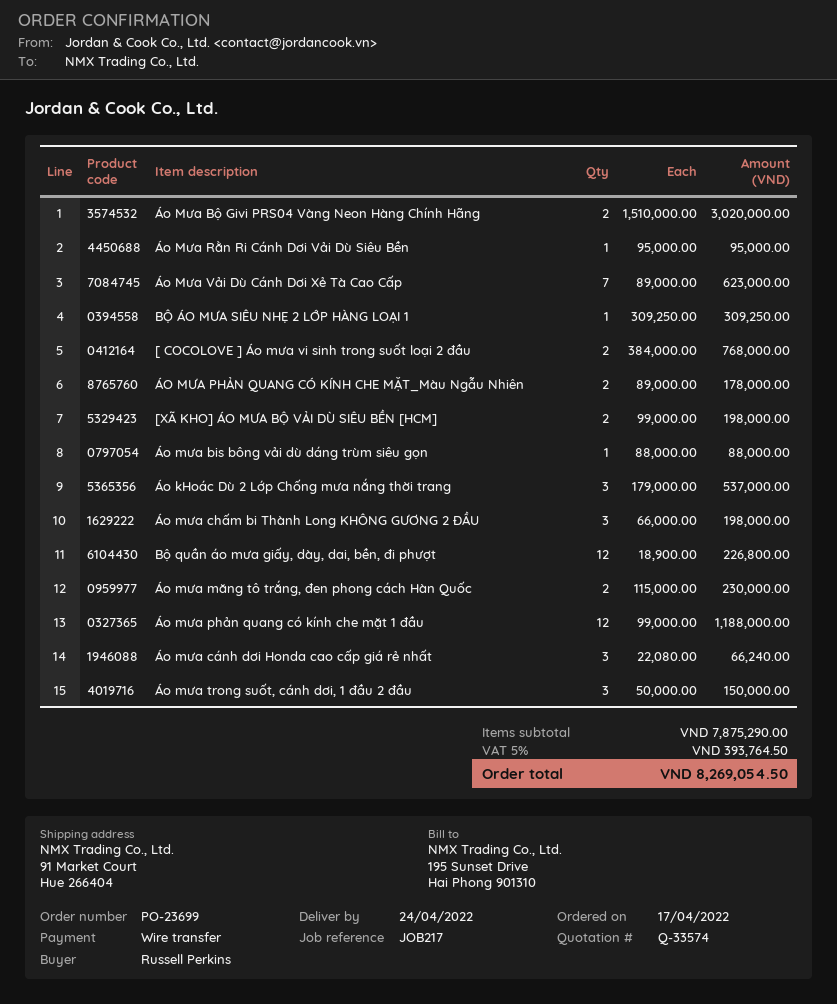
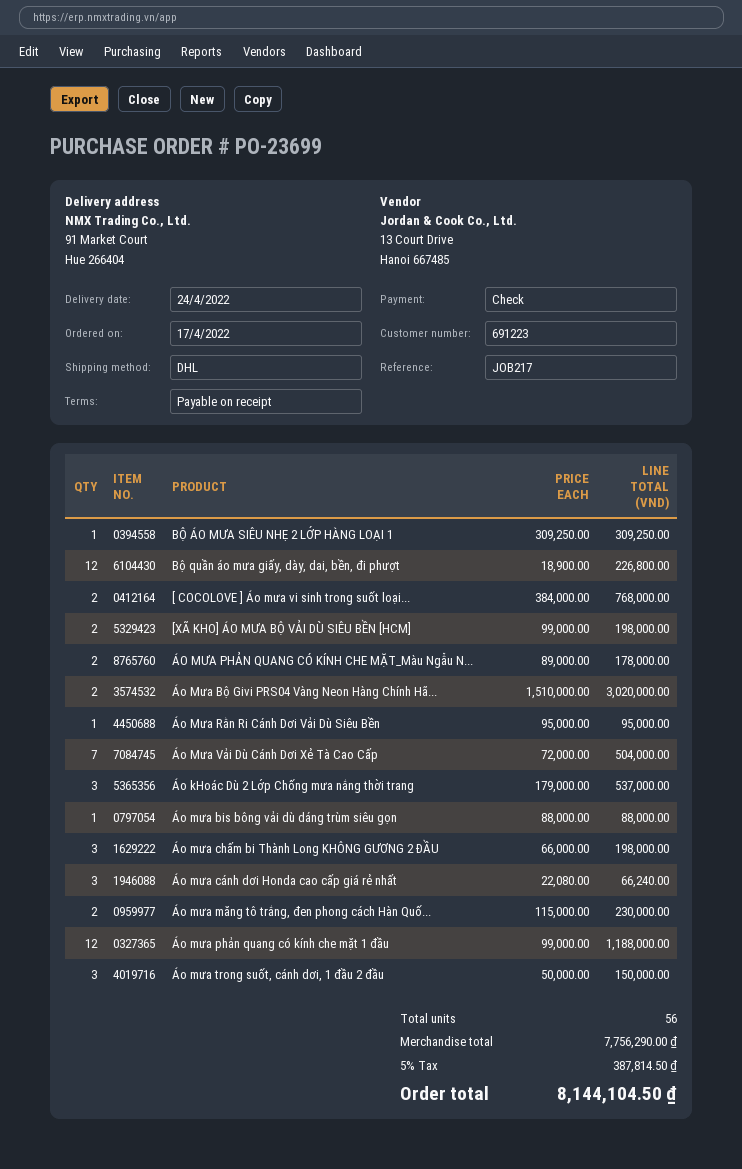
payment method: bank transfer -> cheque
Áo Mưa Vải Dù Cánh Dơi Xẻ Tà Cao Cấp: 7 x 89000.00 = 623000.00 -> 7 x 72000.00 = 504000.00
subtotal: 7875290.00 -> 7756290.00
tax: 5% = 393764.50 -> 5% = 387814.50
total: 8269054.50 -> 8144104.50

